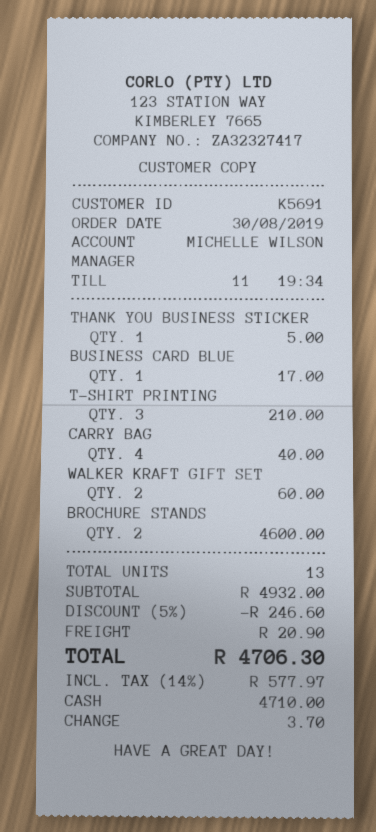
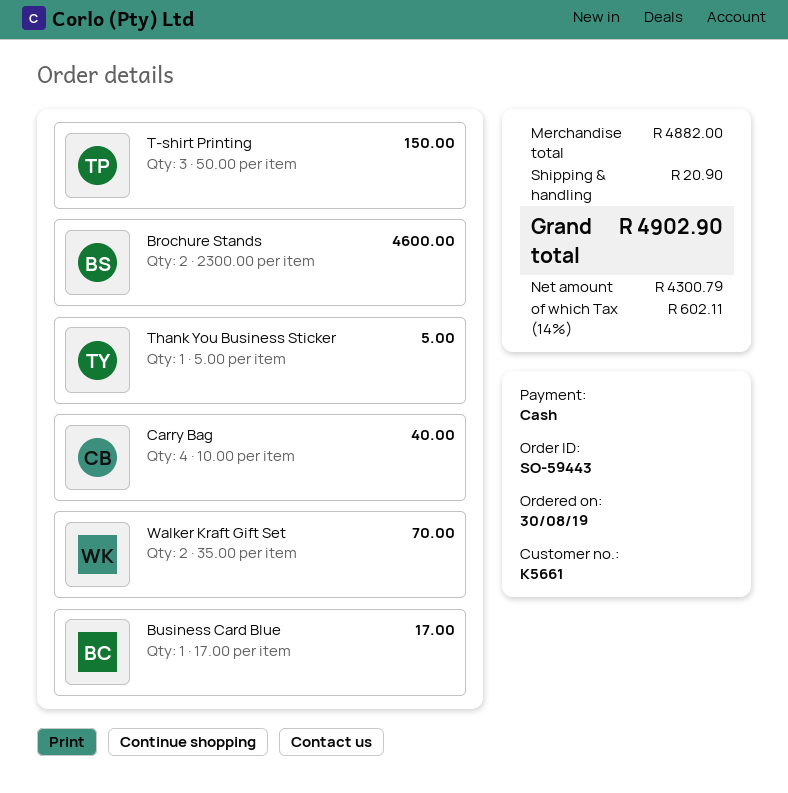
customer number: K5691 -> K5661
T-SHIRT PRINTING: 3 for 210.00 -> 3 for 150.00
WALKER KRAFT GIFT SET: 2 for 60.00 -> 2 for 70.00
subtotal: 4932.00 -> 4882.00
discount: 5% = 246.60 -> none
tax: 14% = 577.97 -> 14% = 602.11
total: 4706.30 -> 4902.90

